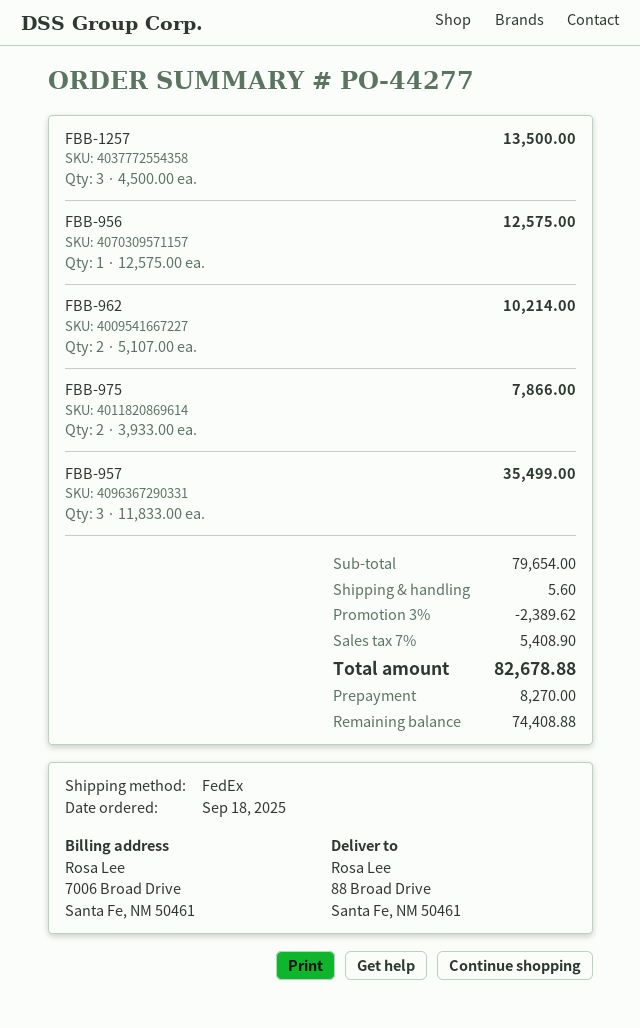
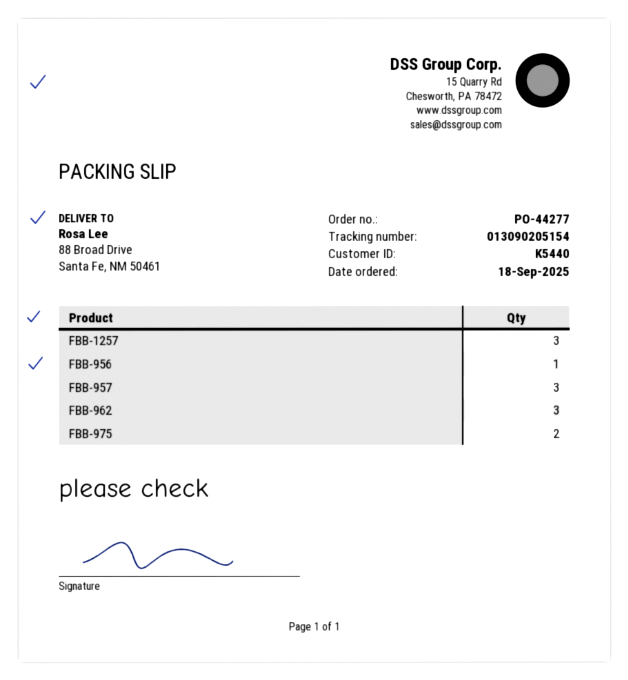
FBB-962: 2 -> 3

